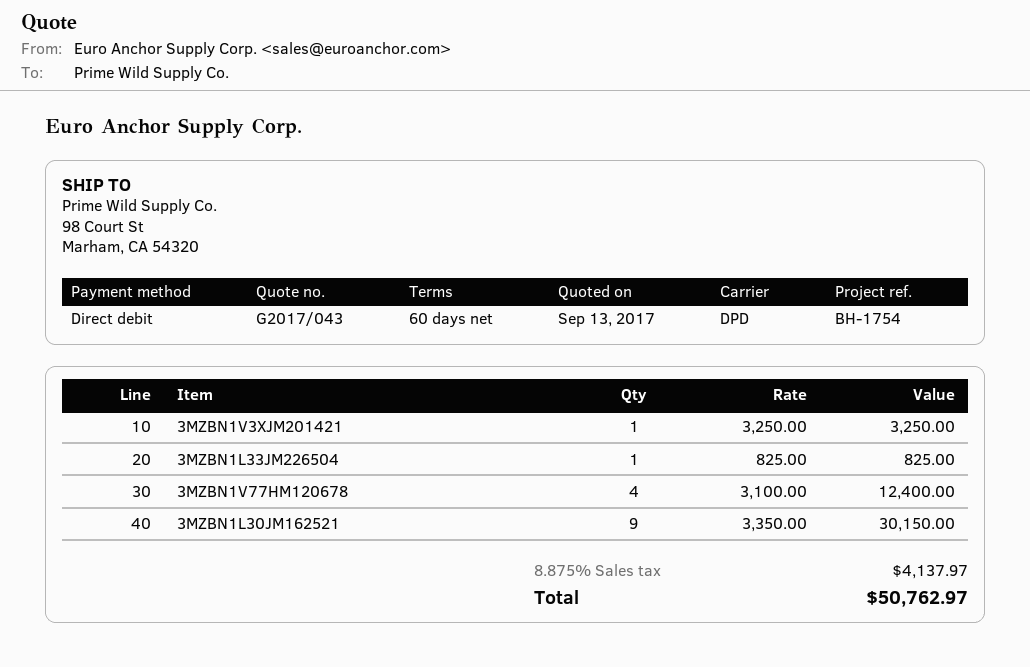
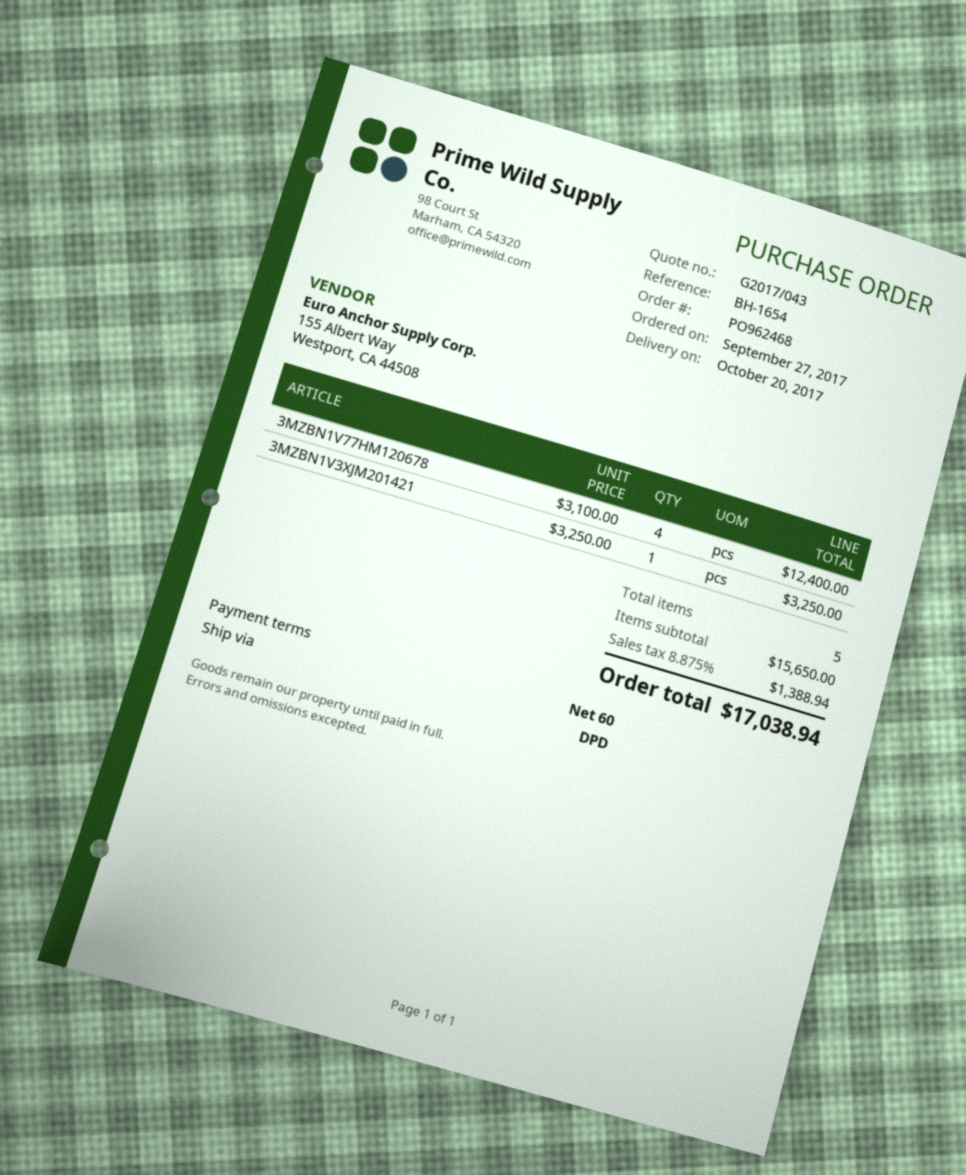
reference: BH-1754 -> BH-1654
3MZBN1L33JM226504: 1 x 825.00 = 825.00 -> none
3MZBN1L30JM162521: 9 x 3350.00 = 30150.00 -> none
tax: 8.875% = 4137.97 -> 8.875% = 1388.94
total: 50762.97 -> 17038.94

